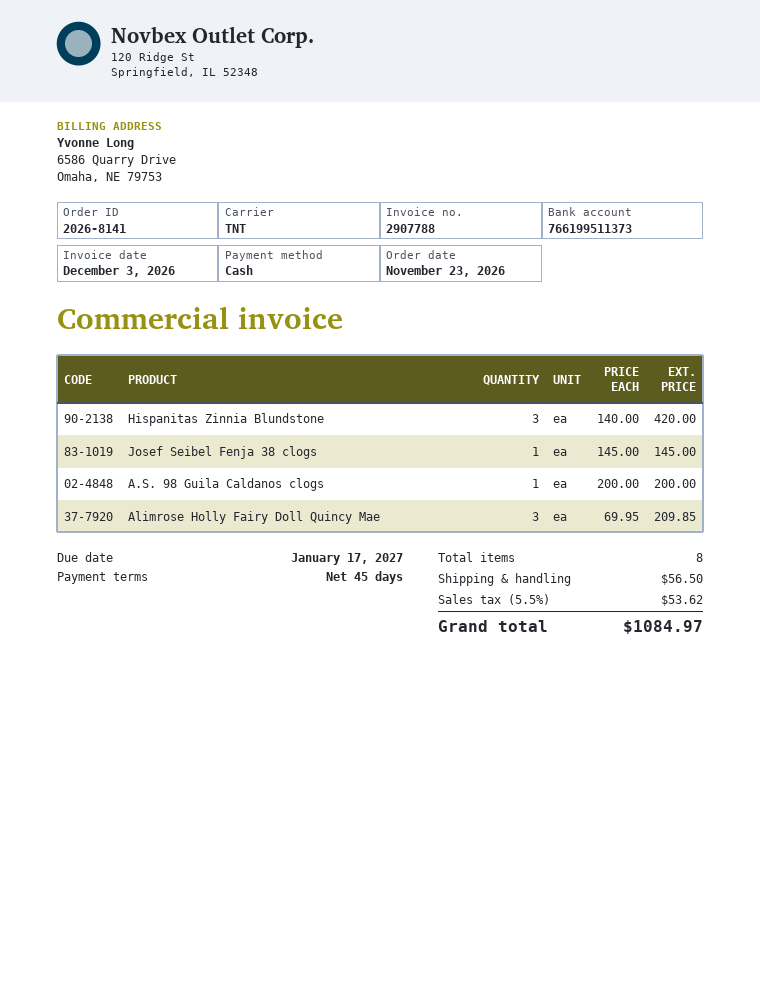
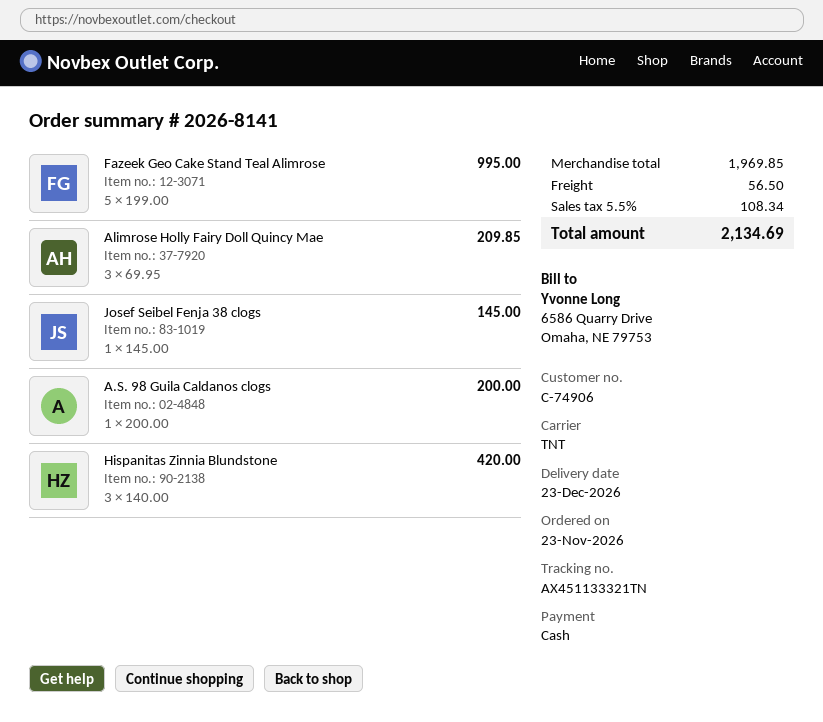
Fazeek Geo Cake Stand Teal Alimrose: none -> 5 x 199.00 = 995.00
tax: 5.5% = 53.62 -> 5.5% = 108.34
total: 1084.97 -> 2134.69

